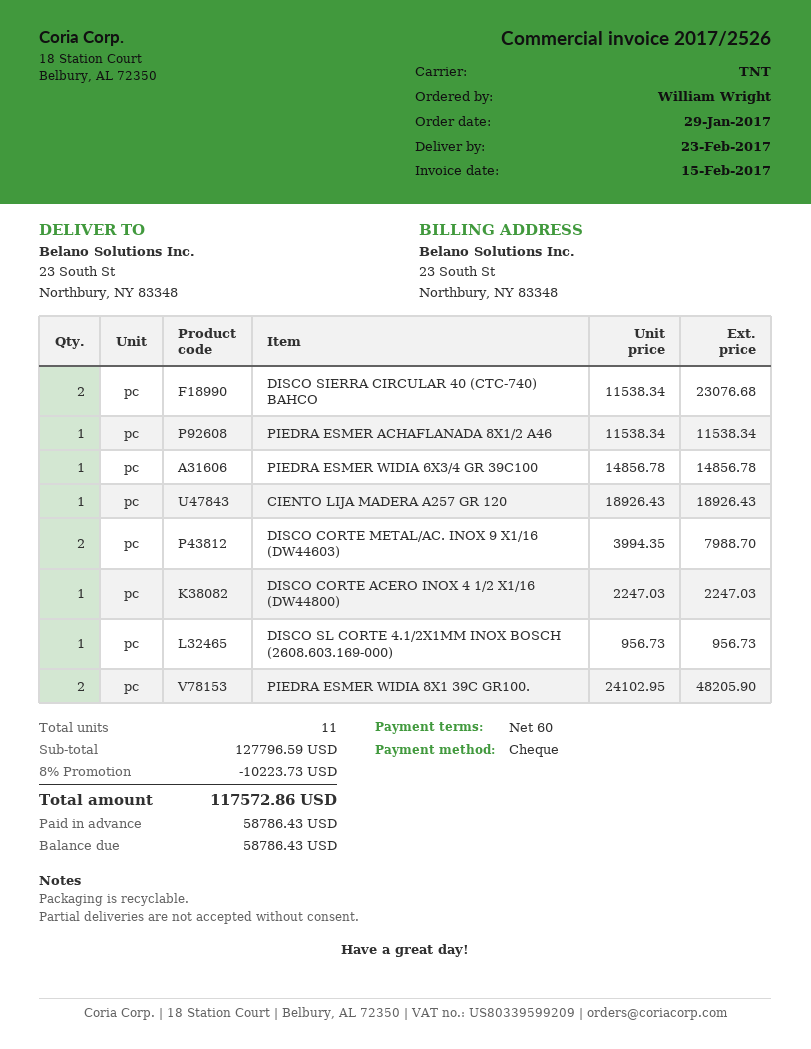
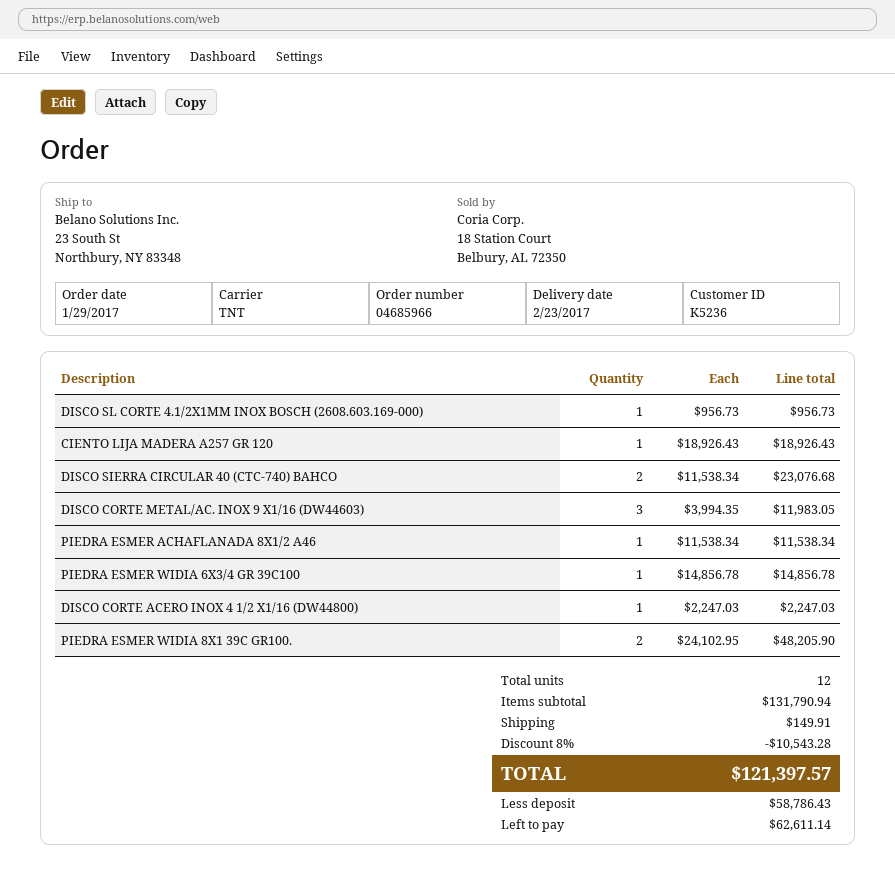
DISCO CORTE METAL/AC. INOX 9 X1/16 (DW44603): 2 x 3994.35 = 7988.70 -> 3 x 3994.35 = 11983.05
total quantity: 11 -> 12
subtotal: 127796.59 -> 131790.94
discount: 8% = 10223.73 -> 8% = 10543.28
shipping: none -> 149.91
total: 117572.86 -> 121397.57
balance: 58786.43 -> 62611.14

